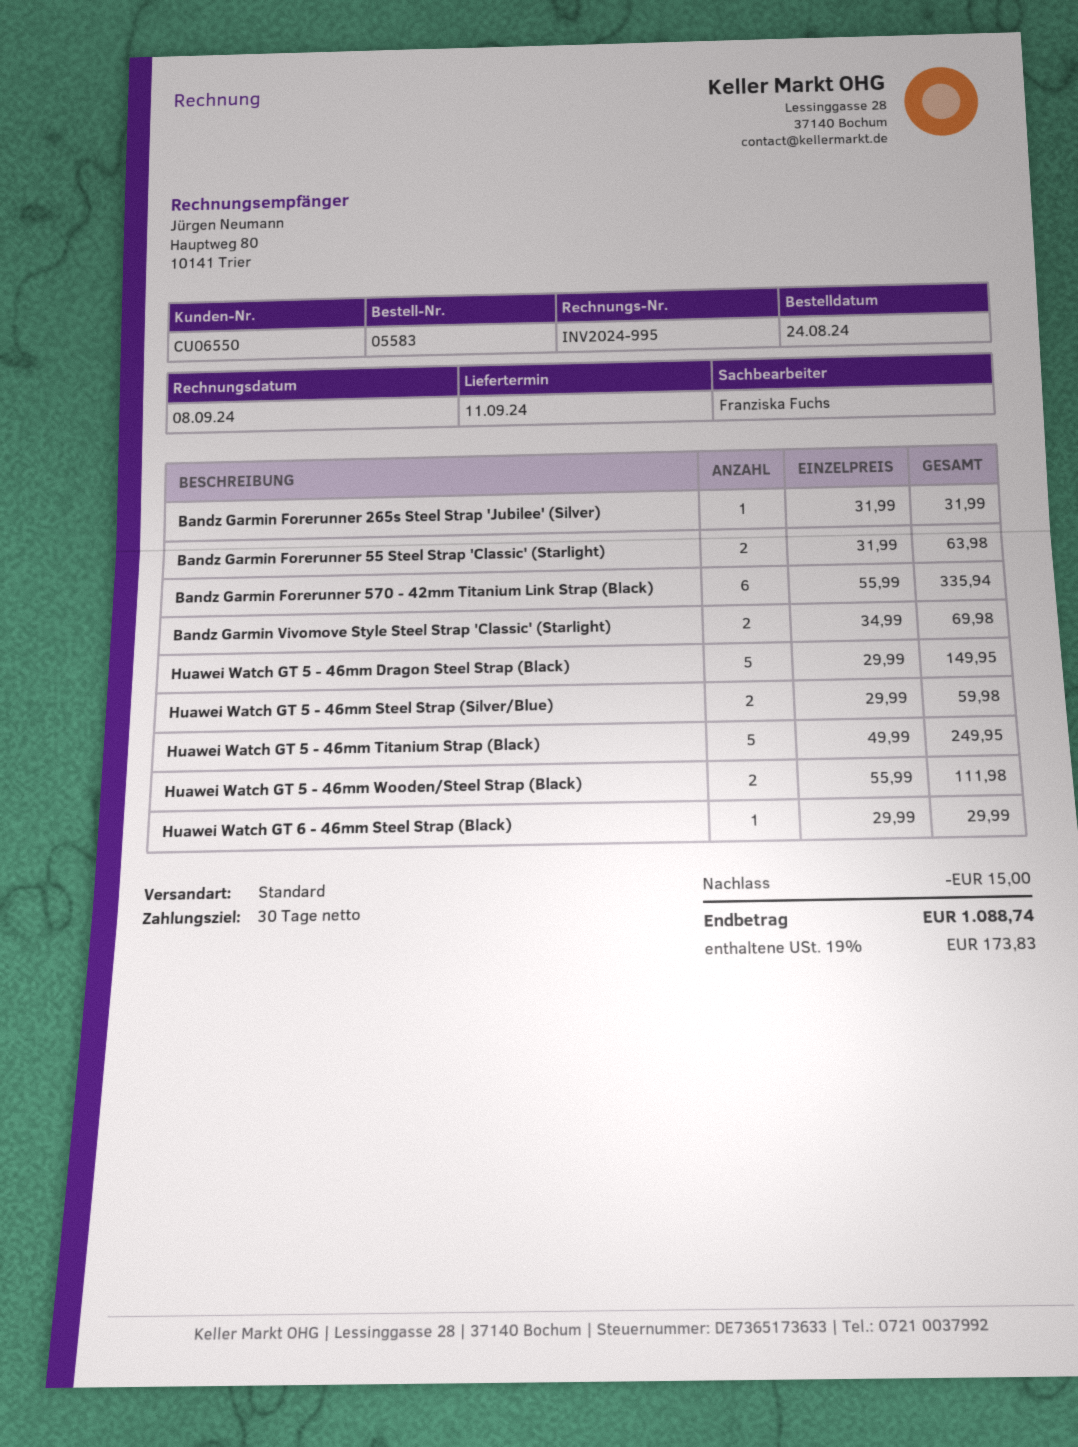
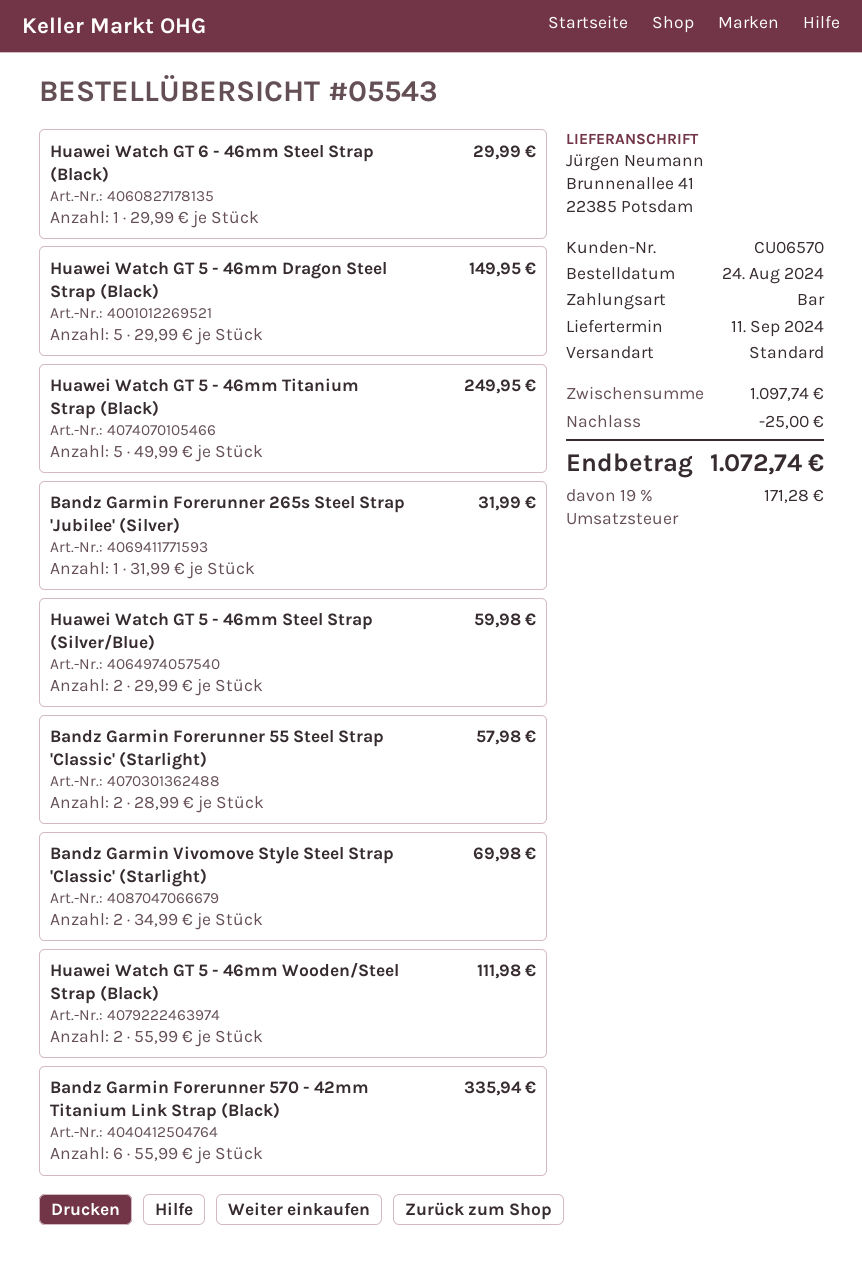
order number: 05583 -> 05543
customer number: CU06550 -> CU06570
Bandz Garmin Forerunner 55 Steel Strap 'Classic' (Starlight): 2 x 31.99 = 63.98 -> 2 x 28.99 = 57.98
discount: 15.00 -> 25.00
tax: 19% = 173.83 -> 19% = 171.28
total: 1088.74 -> 1072.74

